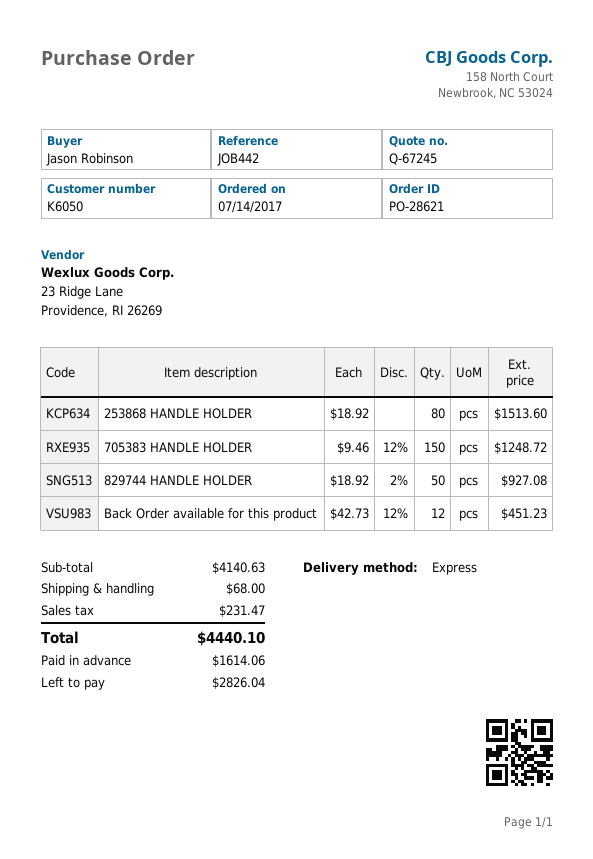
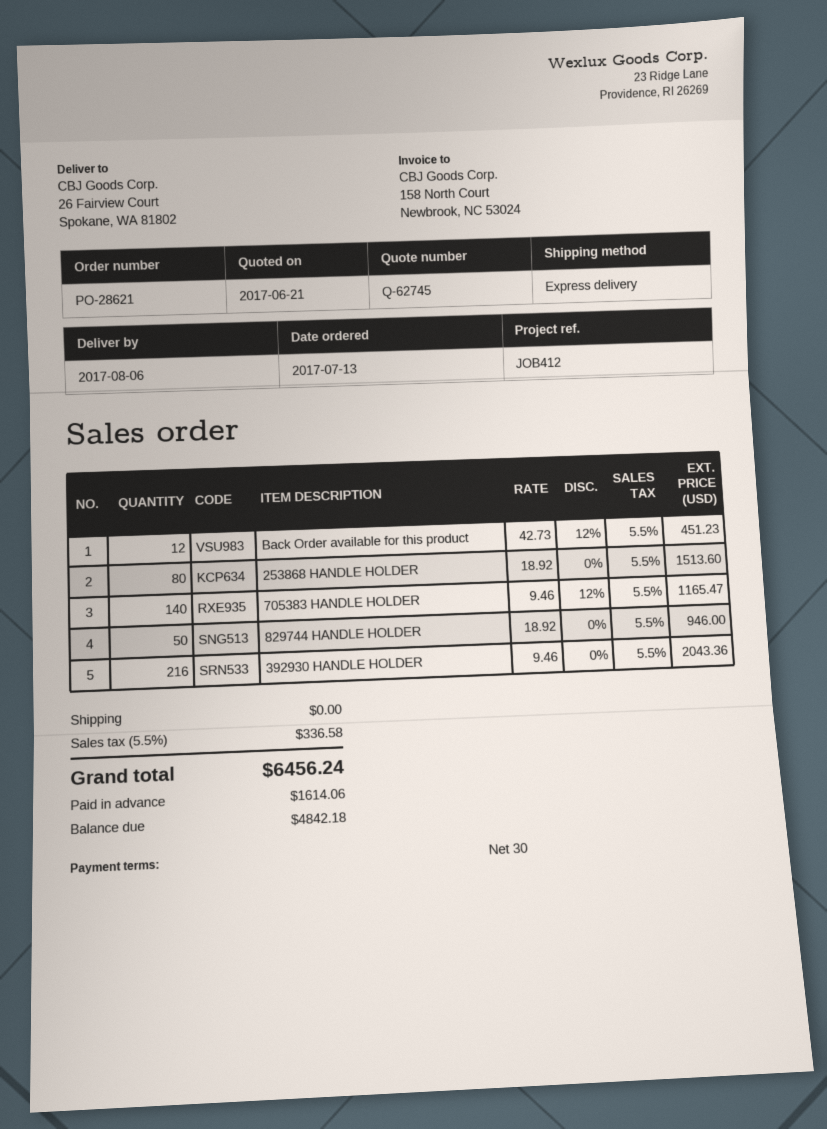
quote number: Q-67245 -> Q-62745
order date: 2017-07-14 -> 2017-07-13
reference: JOB442 -> JOB412
705383 HANDLE HOLDER: 150 x 9.46 - 12% = 1248.72 -> 140 x 9.46 - 12% = 1165.47
829744 HANDLE HOLDER: 50 x 18.92 - 2% = 927.08 -> 50 x 18.92 = 946.00
392930 HANDLE HOLDER: none -> 216 x 9.46 = 2043.36
shipping: 68.00 -> 0.00
tax: 231.47 -> 336.58
total: 4440.10 -> 6456.24
balance: 2826.04 -> 4842.18

